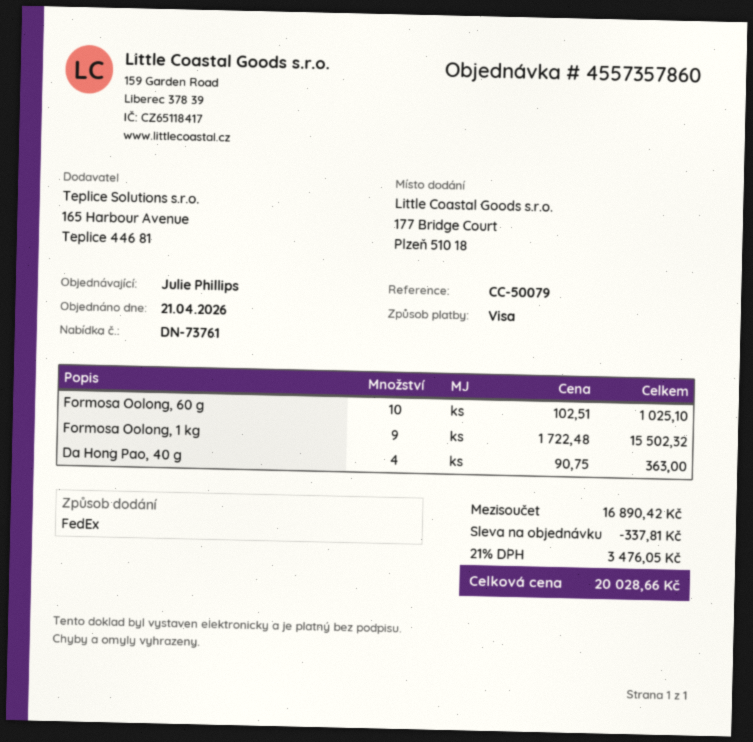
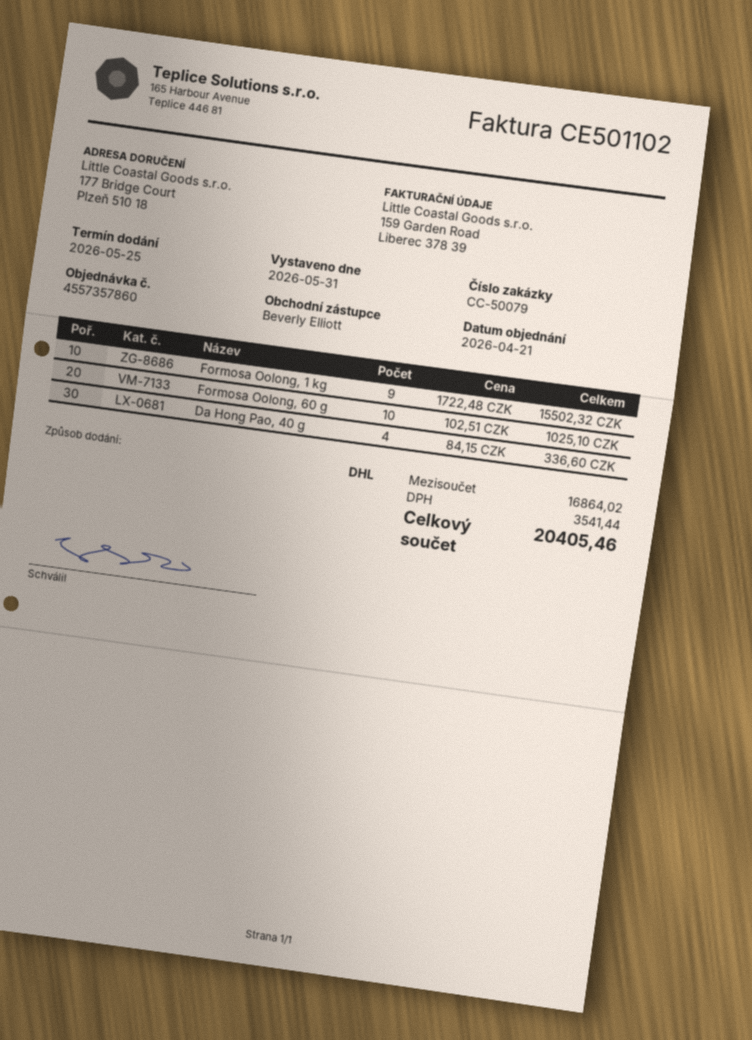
shipping method: FedEx -> DHL
Da Hong Pao, 40 g: 4 x 90.75 = 363.00 -> 4 x 84.15 = 336.60
subtotal: 16890.42 -> 16864.02
discount: 337.81 -> none
tax: 3476.05 -> 3541.44
total: 20028.66 -> 20405.46

